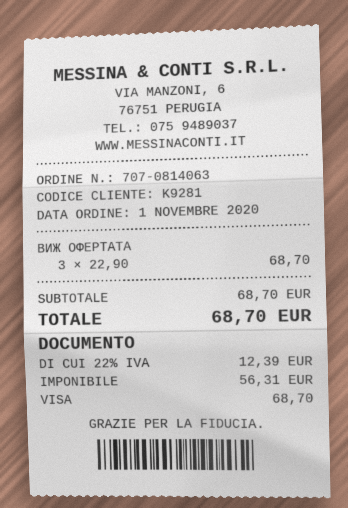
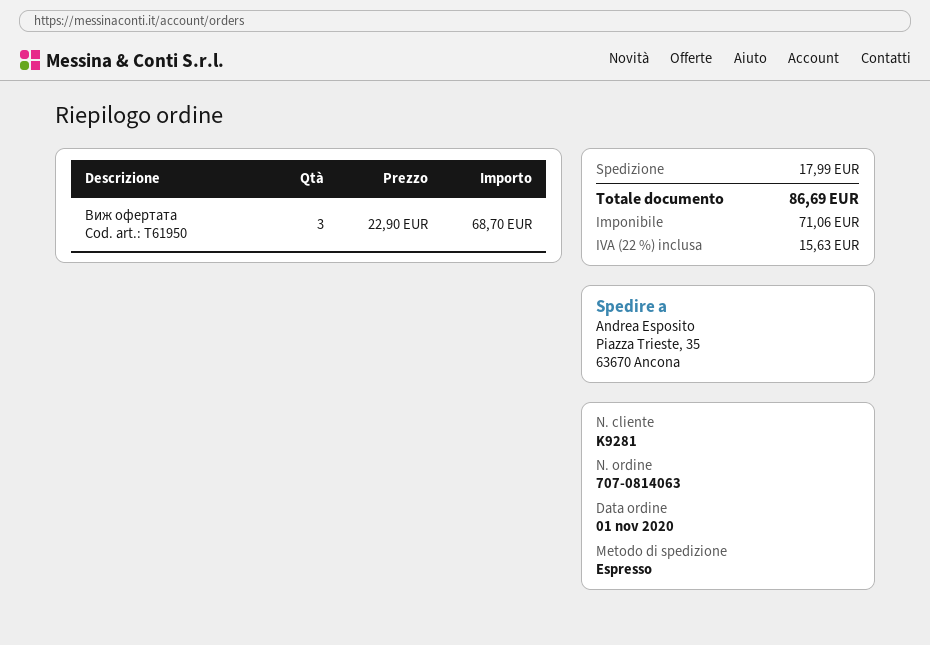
shipping: none -> 17.99
net: 56.31 -> 71.06
tax: 22% = 12.39 -> 22% = 15.63
total: 68.70 -> 86.69

